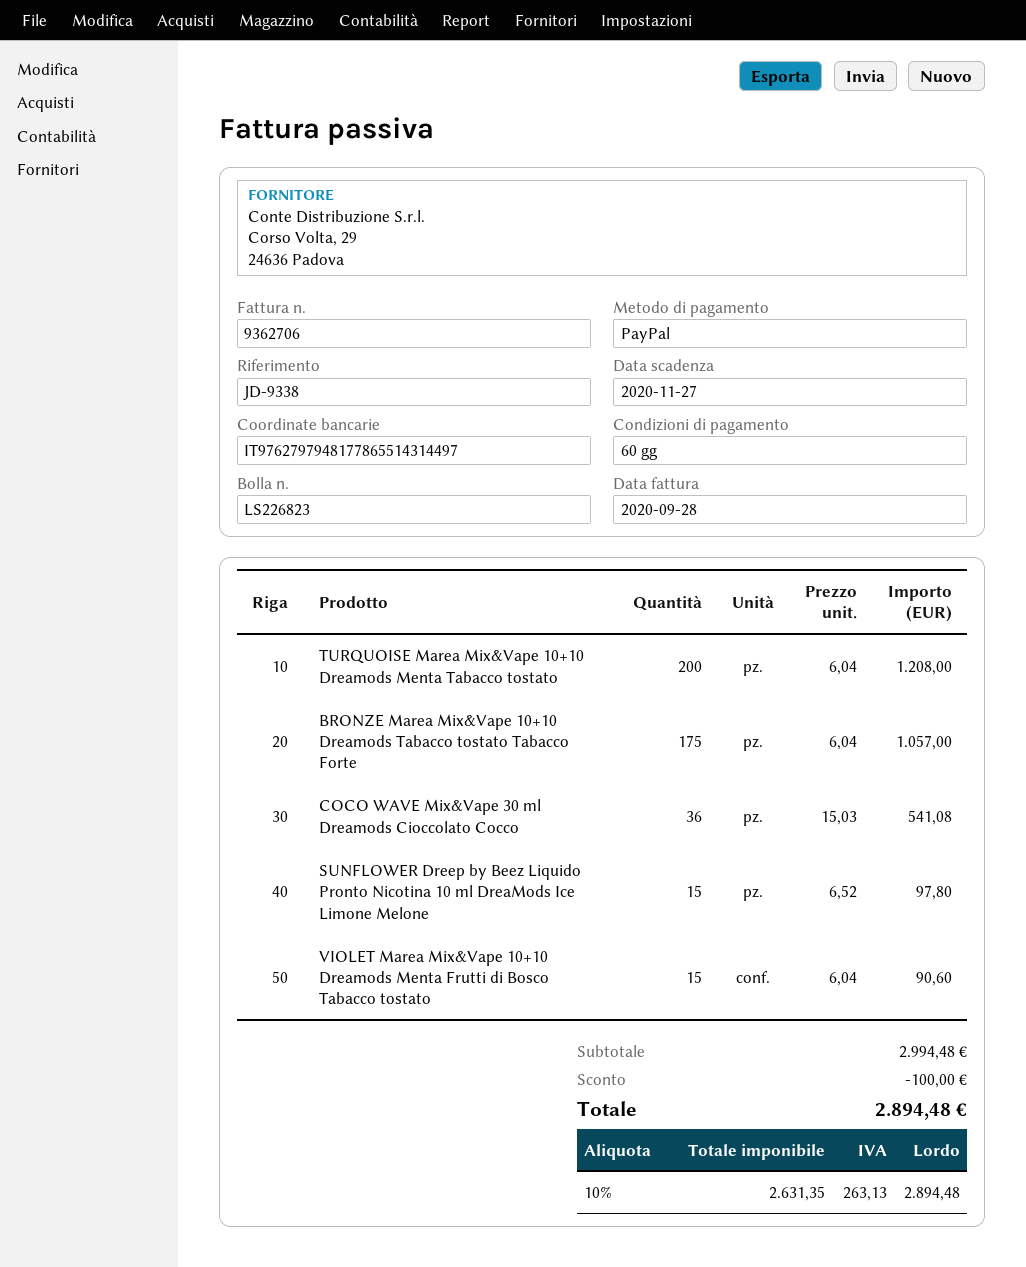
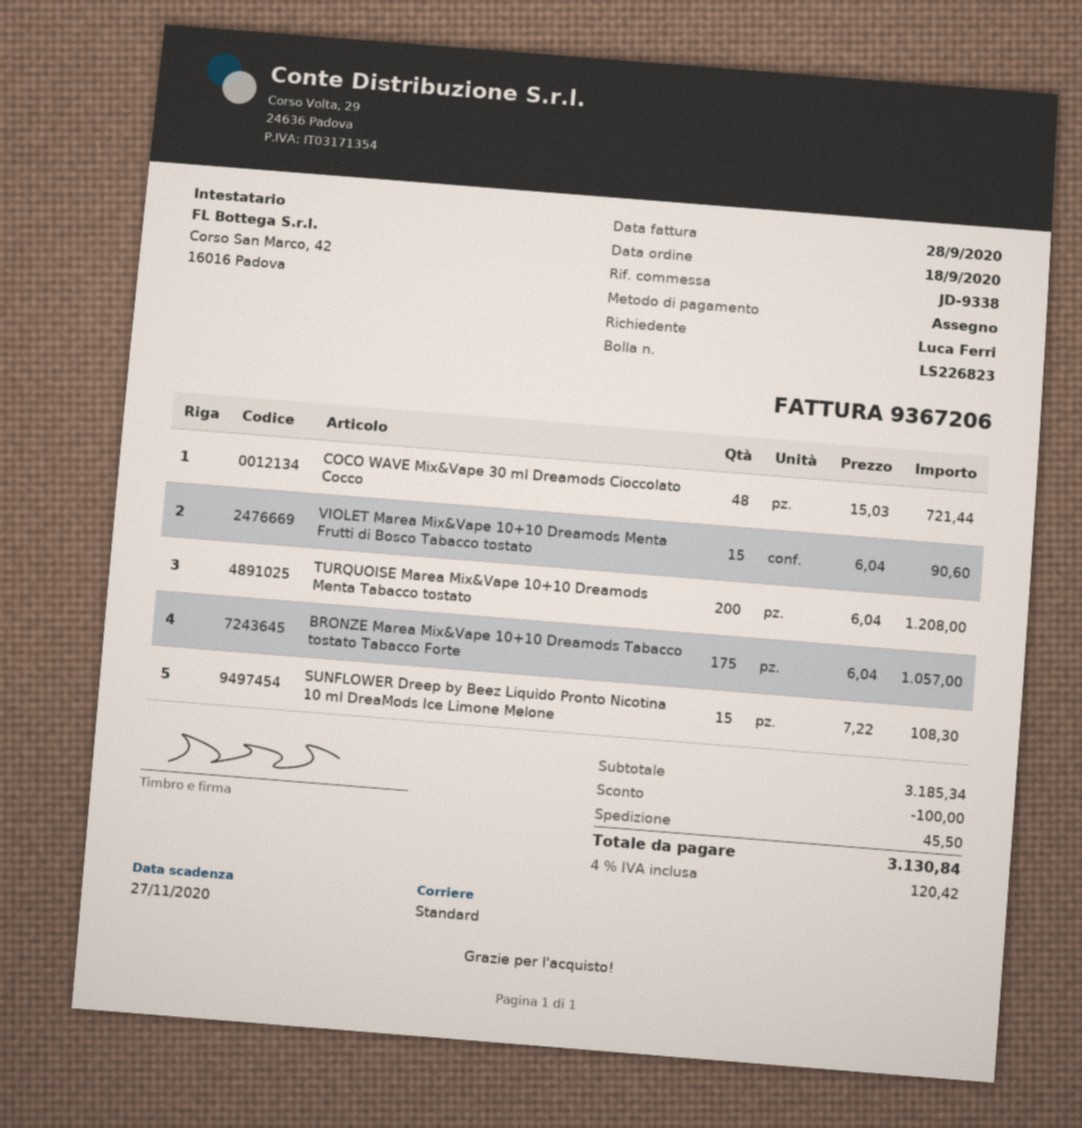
invoice number: 9362706 -> 9367206
payment method: PayPal -> cheque
COCO WAVE Mix&Vape 30 ml Dreamods Cioccolato Cocco: 36 x 15.03 = 541.08 -> 48 x 15.03 = 721.44
SUNFLOWER Dreep by Beez Liquido Pronto Nicotina 10 ml DreaMods Ice Limone Melone: 15 x 6.52 = 97.80 -> 15 x 7.22 = 108.30
subtotal: 2994.48 -> 3185.34
shipping: none -> 45.50
tax: 10% = 263.13 -> 4% = 120.42
total: 2894.48 -> 3130.84

